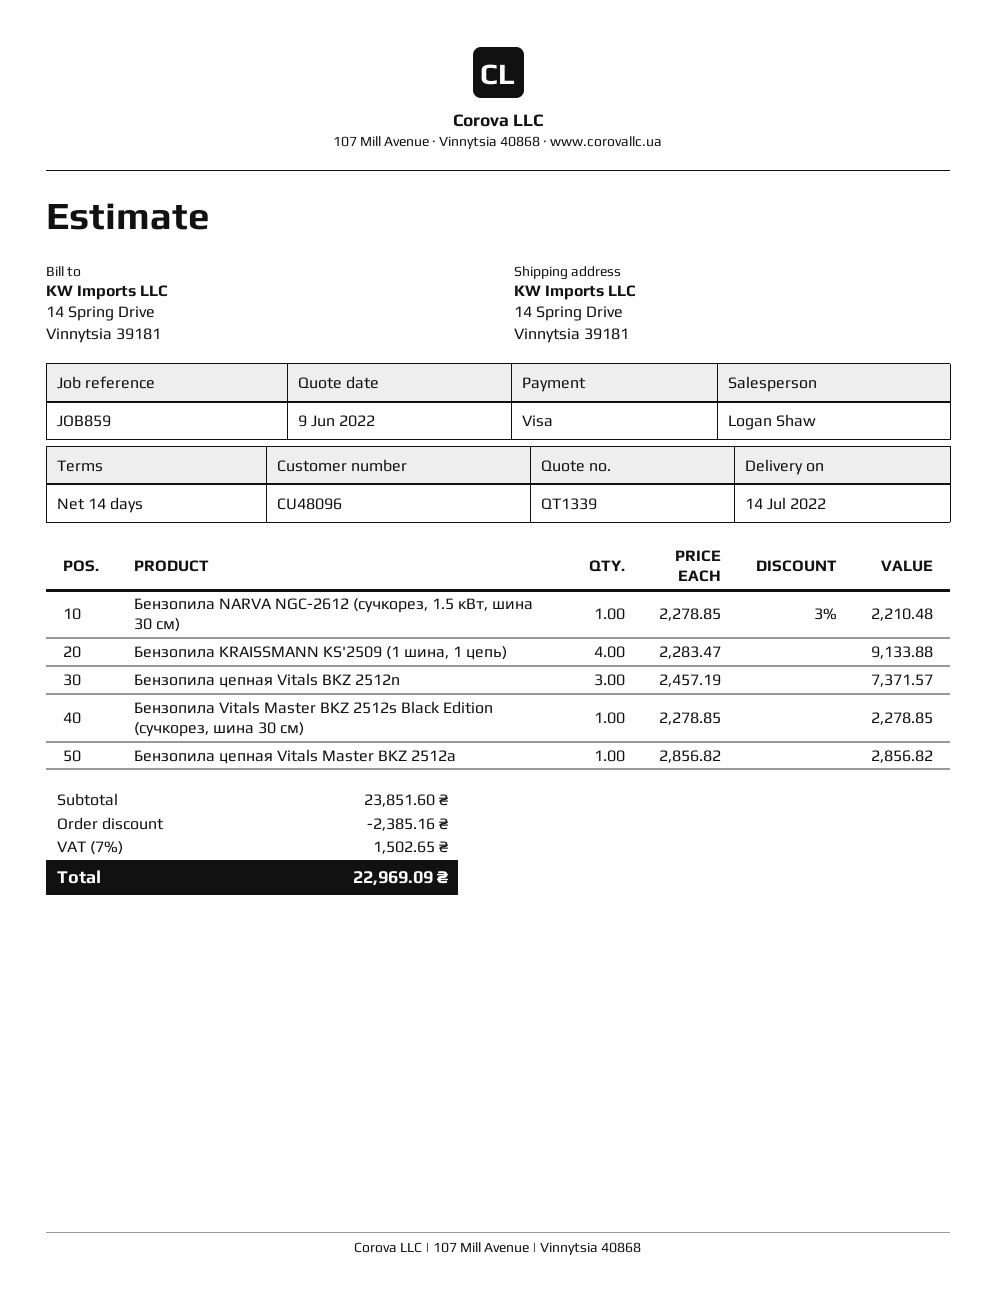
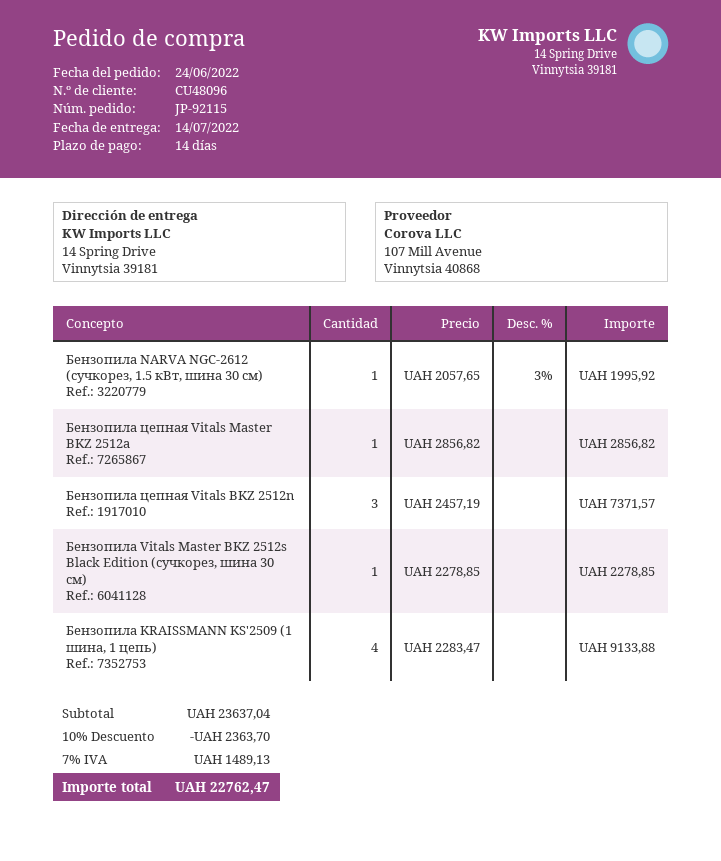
Бензопила NARVA NGC-2612 (сучкорез, 1.5 кВт, шина 30 см): 1 x 2278.85 - 3% = 2210.48 -> 1 x 2057.65 - 3% = 1995.92
subtotal: 23851.60 -> 23637.04
discount: 2385.16 -> 2363.70
tax: 7% = 1502.65 -> 7% = 1489.13
total: 22969.09 -> 22762.47

